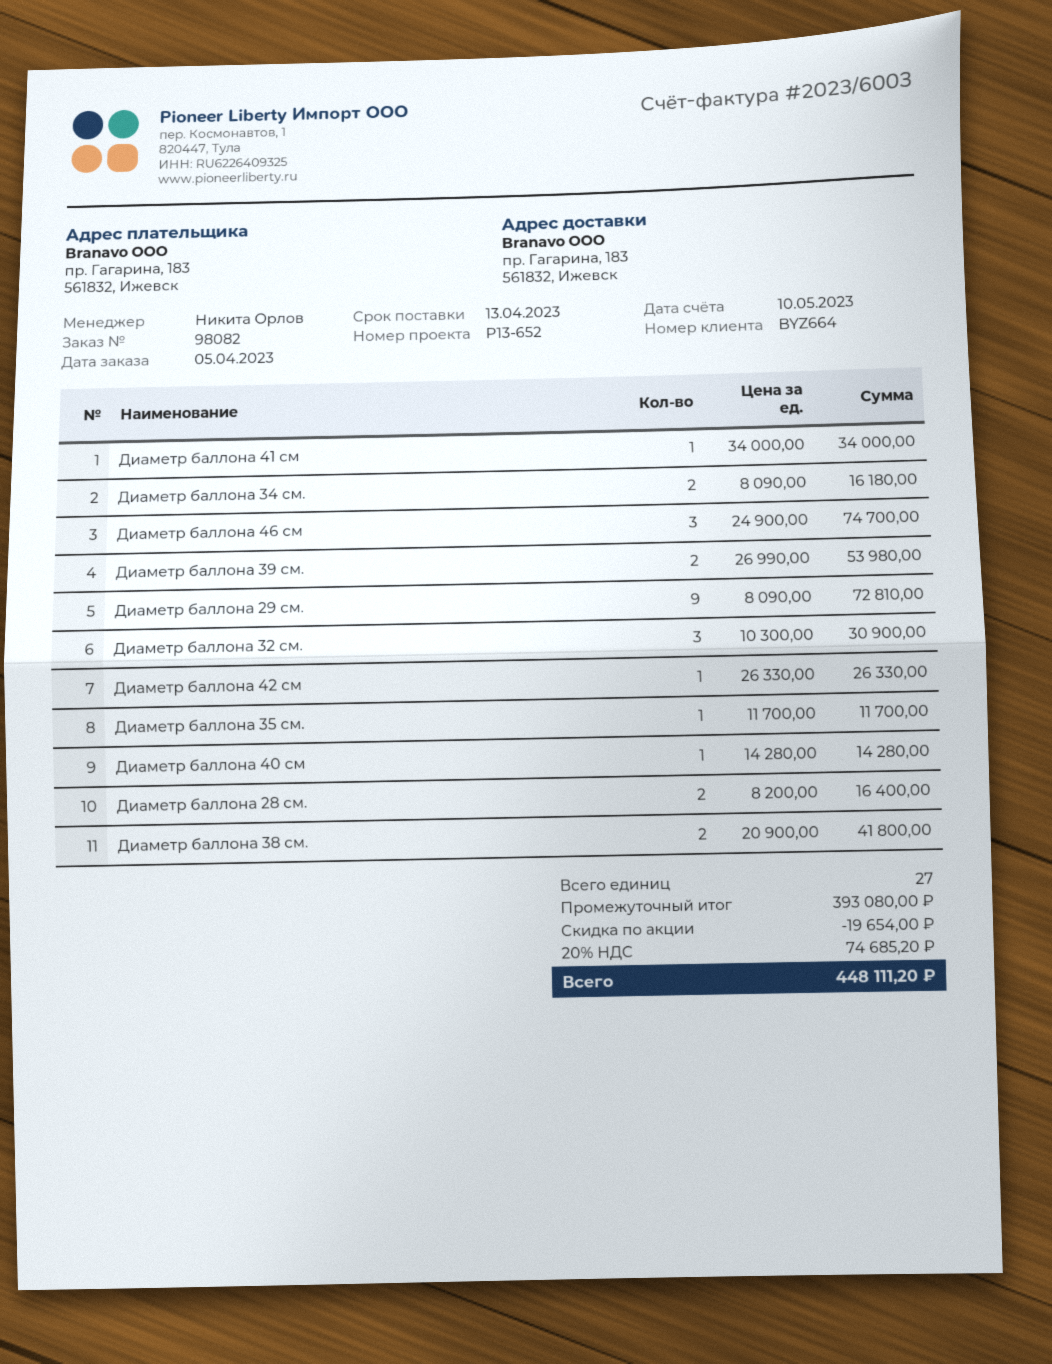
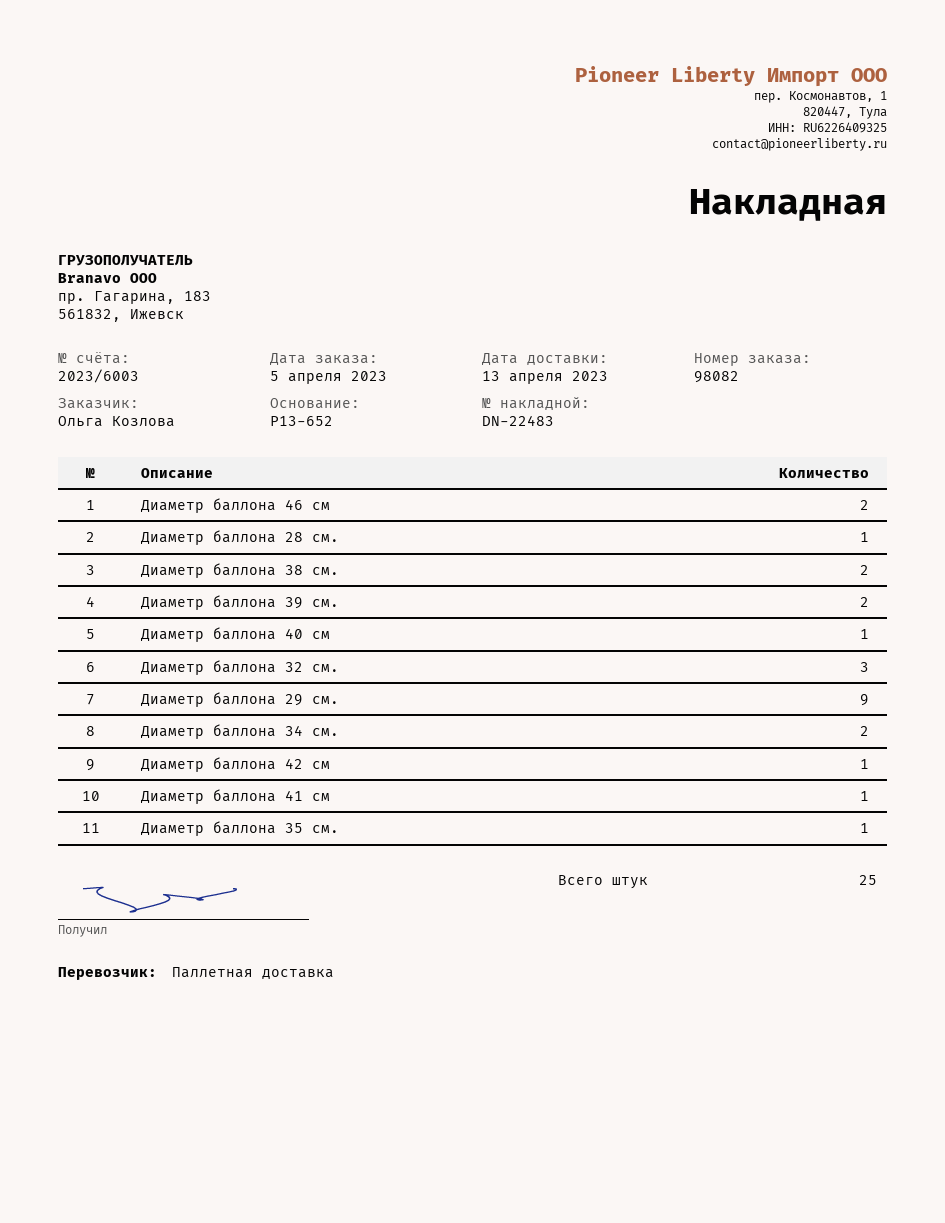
Диаметр баллона 46 см: 3 -> 2
Диаметр баллона 28 см.: 2 -> 1
total quantity: 27 -> 25

